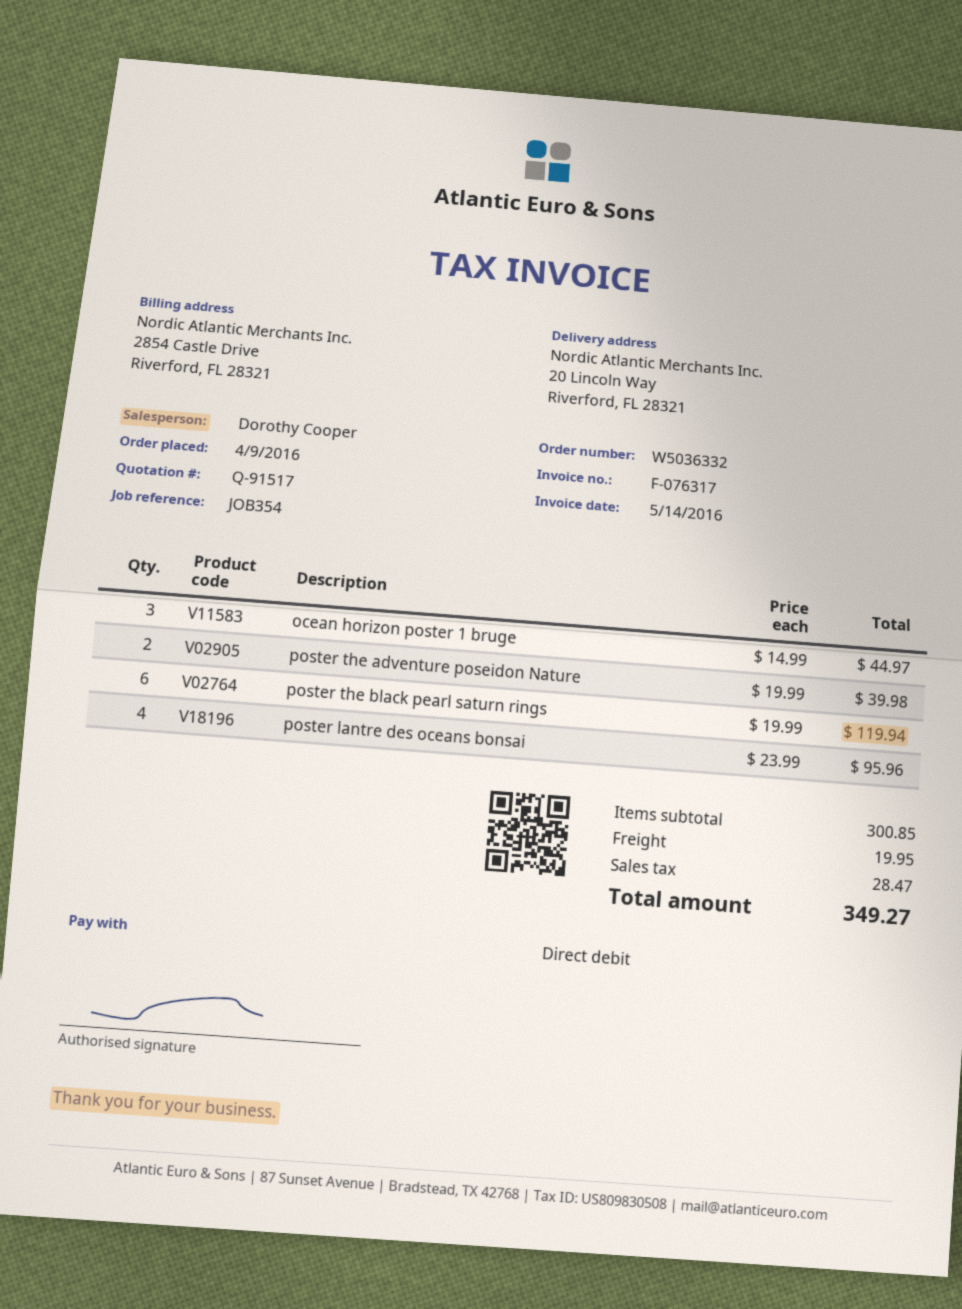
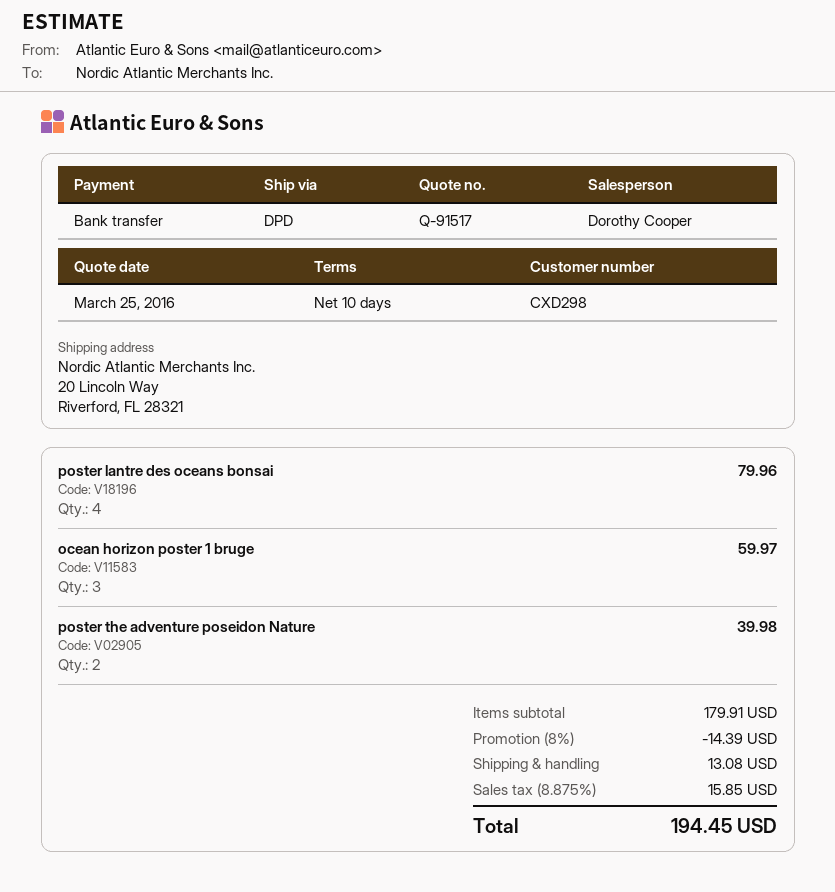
payment method: direct debit -> bank transfer
ocean horizon poster 1 bruge: 3 for 44.97 -> 3 for 59.97
poster the black pearl saturn rings: 6 for 119.94 -> none
poster lantre des oceans bonsai: 4 for 95.96 -> 4 for 79.96
subtotal: 300.85 -> 179.91
discount: none -> 8% = 14.39
shipping: 19.95 -> 13.08
tax: 28.47 -> 15.85
total: 349.27 -> 194.45

